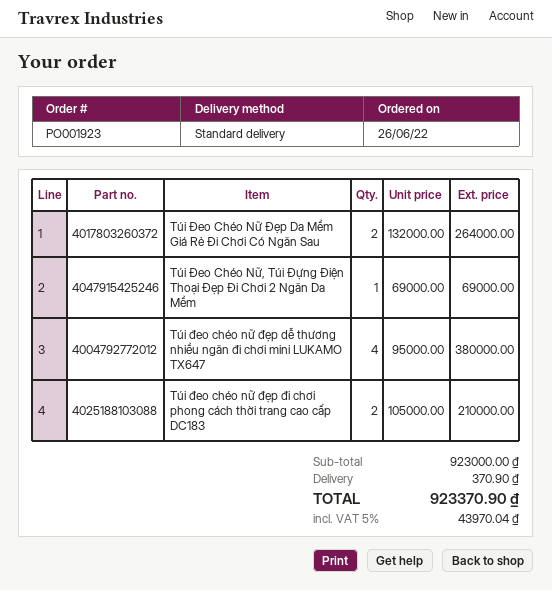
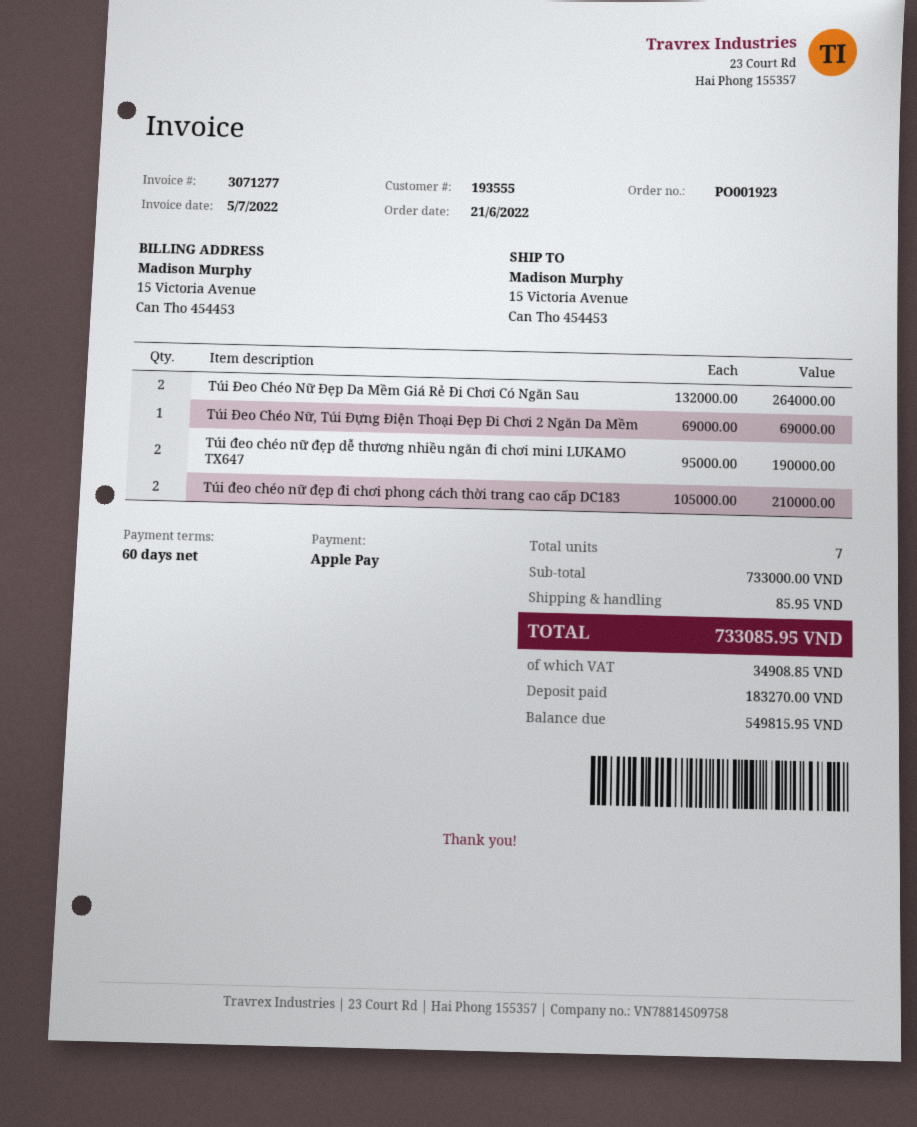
order date: 2022-06-26 -> 2022-06-21
Túi đeo chéo nữ đẹp dễ thương nhiều ngăn đi chơi mini LUKAMO TX647: 4 x 95000.00 = 380000.00 -> 2 x 95000.00 = 190000.00
subtotal: 923000.00 -> 733000.00
shipping: 370.90 -> 85.95
tax: 43970.04 -> 34908.85
total: 923370.90 -> 733085.95

